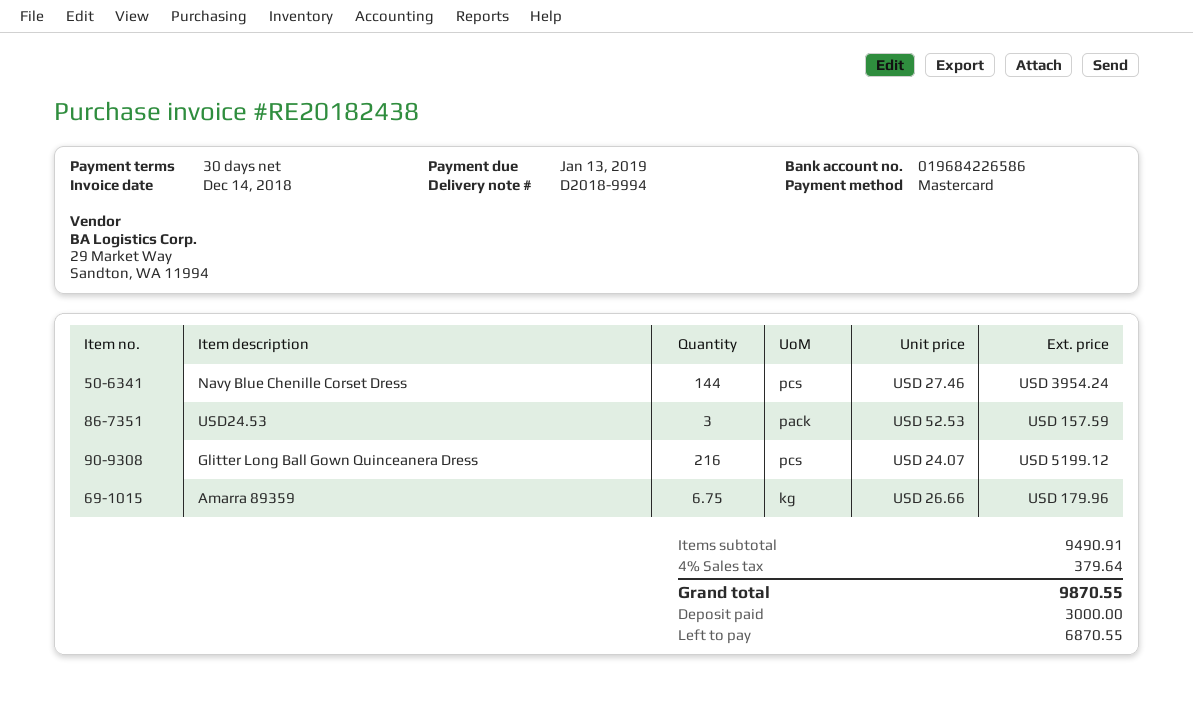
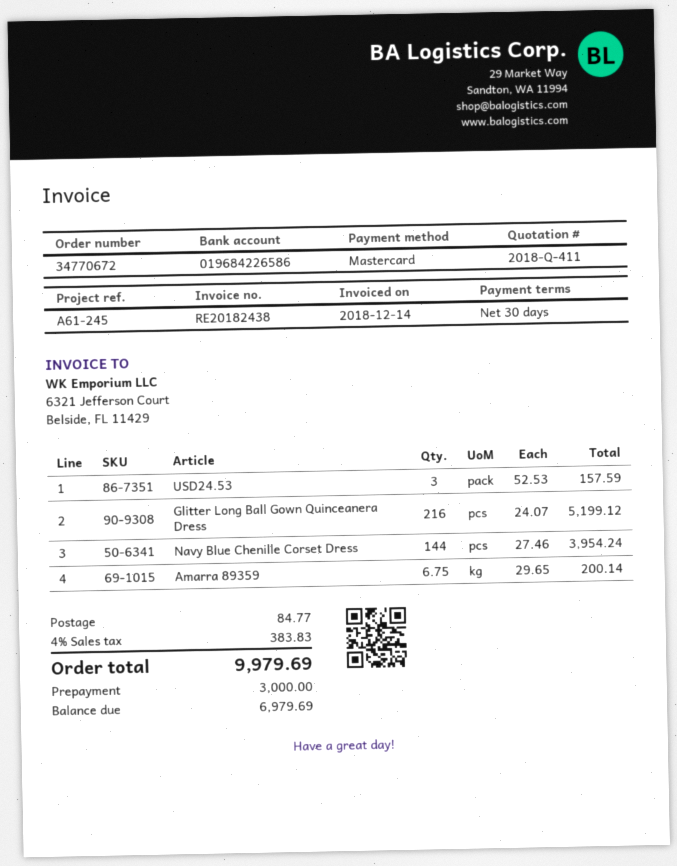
Amarra 89359: 6.75 x 26.66 = 179.96 -> 6.75 x 29.65 = 200.14
shipping: none -> 84.77
tax: 4% = 379.64 -> 4% = 383.83
total: 9870.55 -> 9979.69
balance: 6870.55 -> 6979.69

